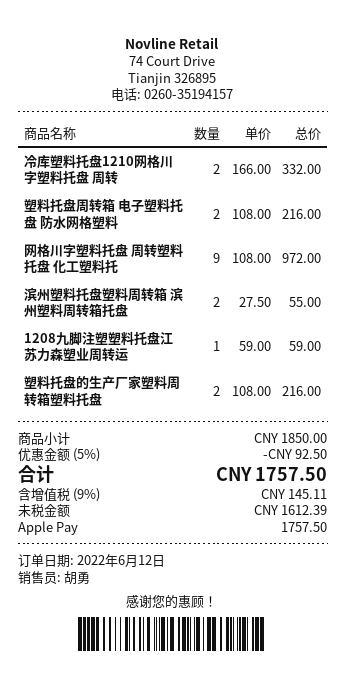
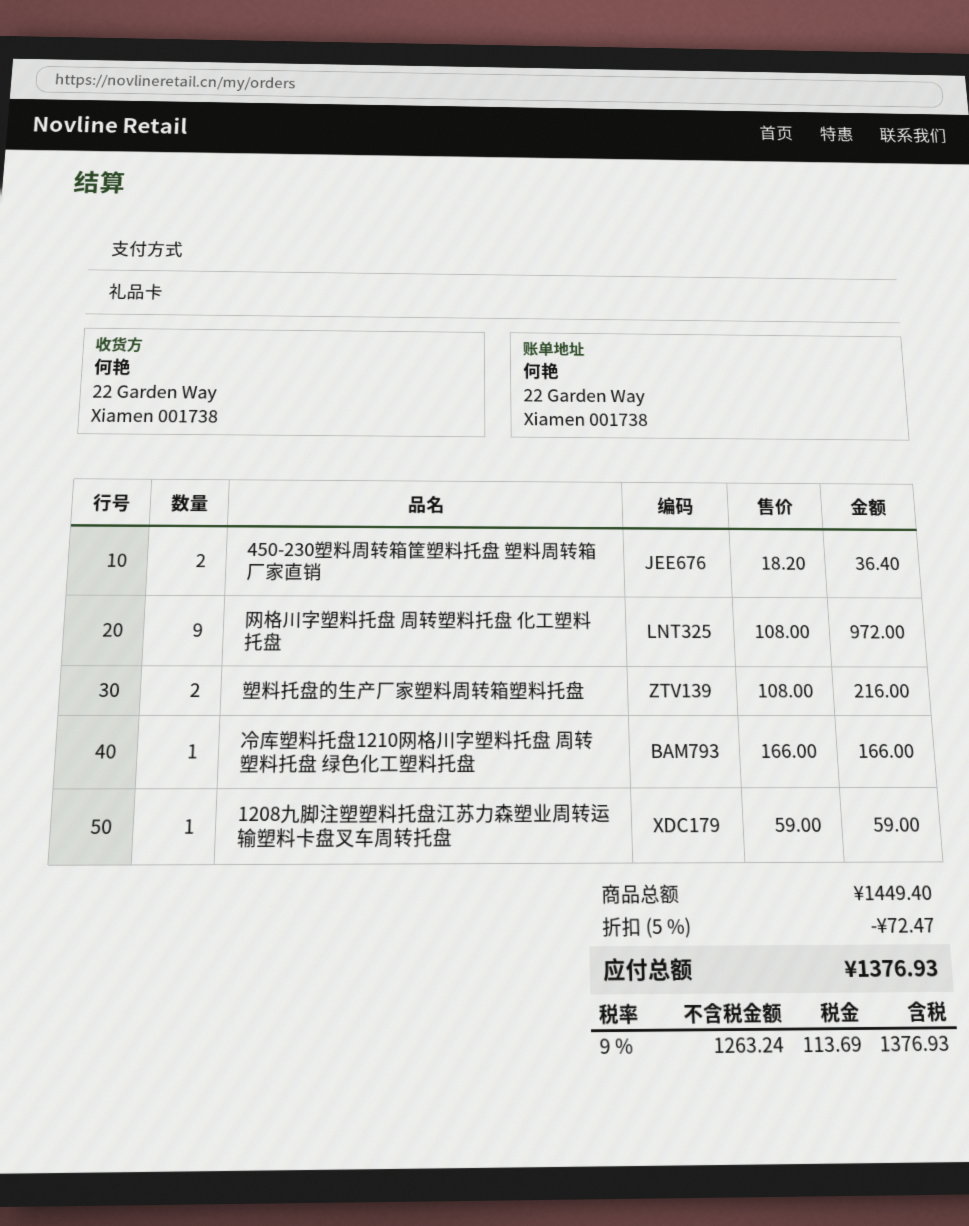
payment method: Apple Pay -> gift card
冷库塑料托盘1210网格川字塑料托盘 周转: 2 x 166.00 = 332.00 -> 1 x 166.00 = 166.00
塑料托盘周转箱 电子塑料托盘 防水网格塑料: 2 x 108.00 = 216.00 -> none
滨州塑料托盘塑料周转箱 滨州塑料周转箱托盘: 2 x 27.50 = 55.00 -> none
450-230塑料周转箱筐塑料托盘 塑料周转箱厂家直销: none -> 2 x 18.20 = 36.40
subtotal: 1850.00 -> 1449.40
discount: 5% = 92.50 -> 5% = 72.47
net: 1612.39 -> 1263.24
tax: 9% = 145.11 -> 9% = 113.69
total: 1757.50 -> 1376.93

